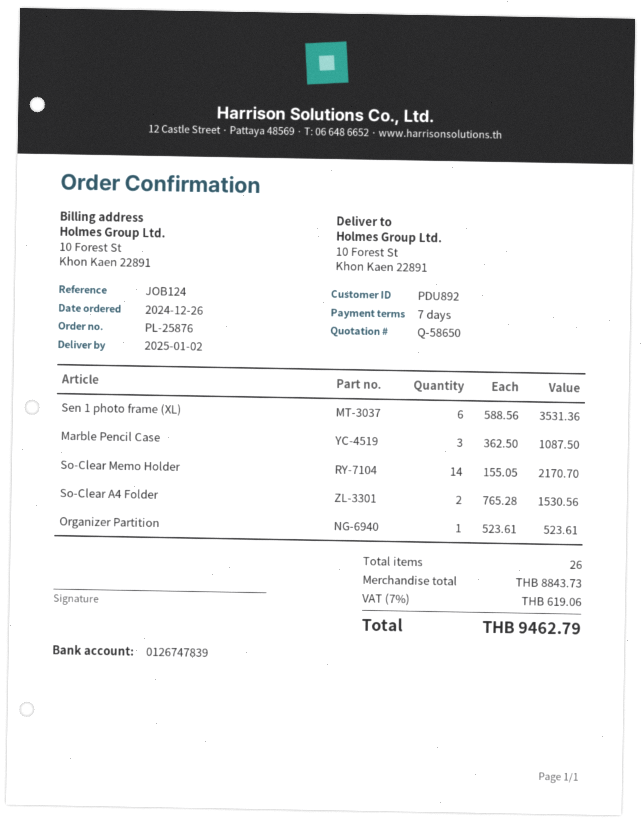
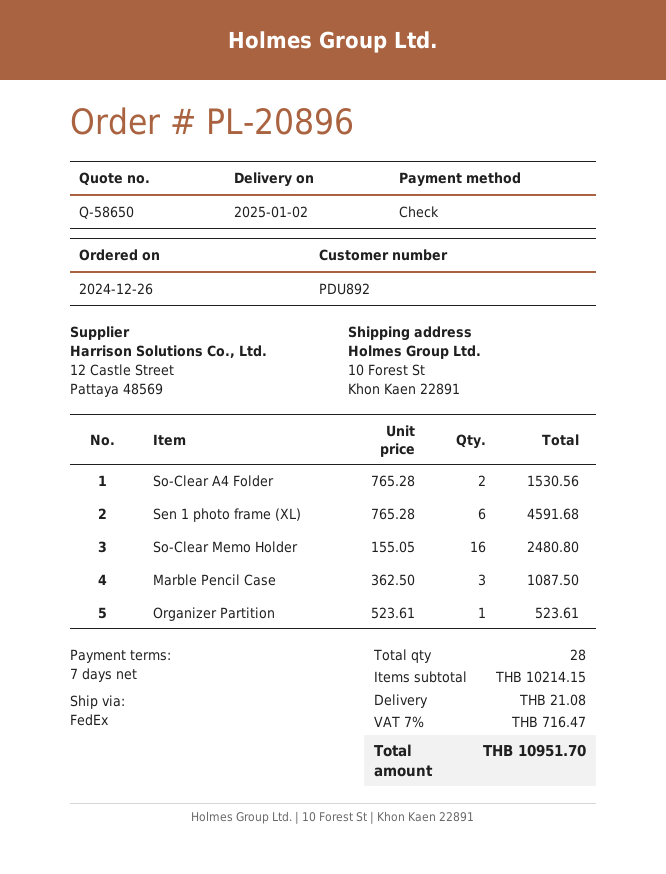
order number: PL-25876 -> PL-20896
Sen 1 photo frame (XL): 6 x 588.56 = 3531.36 -> 6 x 765.28 = 4591.68
So-Clear Memo Holder: 14 x 155.05 = 2170.70 -> 16 x 155.05 = 2480.80
total quantity: 26 -> 28
subtotal: 8843.73 -> 10214.15
shipping: none -> 21.08
tax: 7% = 619.06 -> 7% = 716.47
total: 9462.79 -> 10951.70

